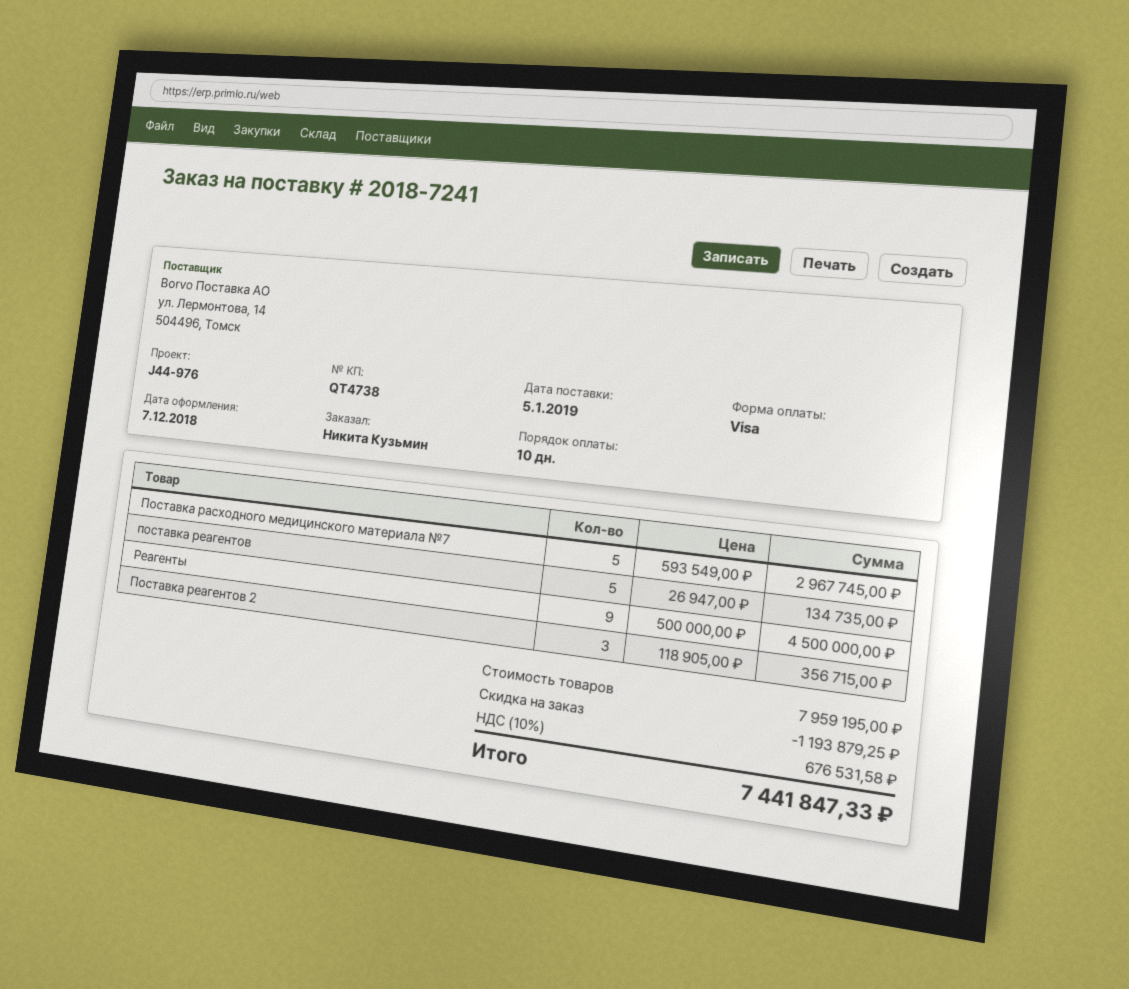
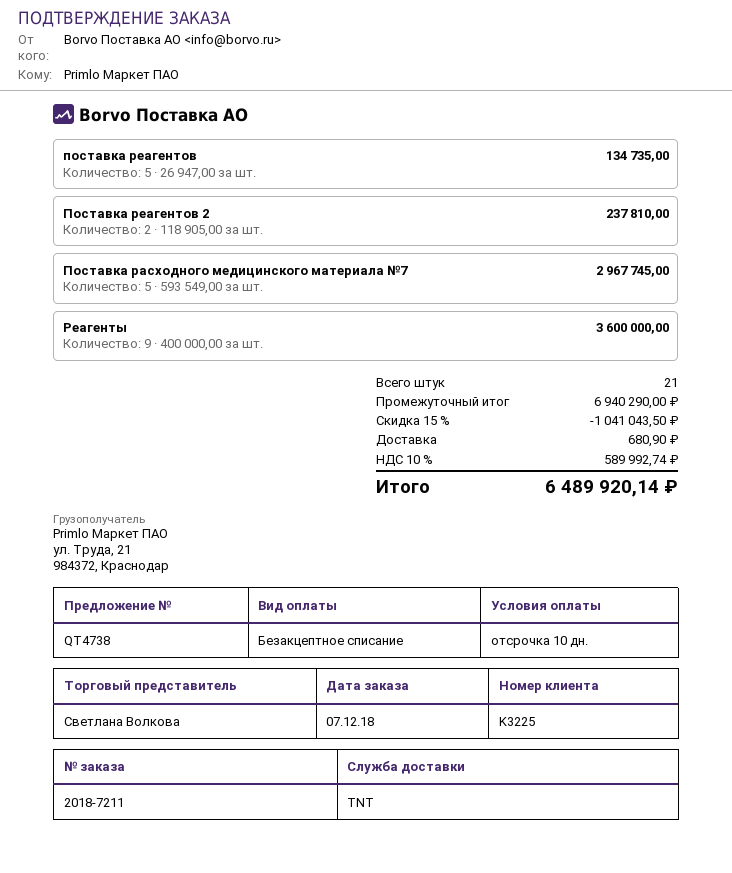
order number: 2018-7241 -> 2018-7211
payment method: Visa -> direct debit
Реагенты: 9 x 500000.00 = 4500000.00 -> 9 x 400000.00 = 3600000.00
Поставка реагентов 2: 3 x 118905.00 = 356715.00 -> 2 x 118905.00 = 237810.00
subtotal: 7959195.00 -> 6940290.00
discount: 1193879.25 -> 1041043.50
shipping: none -> 680.90
tax: 10% = 676531.58 -> 10% = 589992.74
total: 7441847.33 -> 6489920.14

